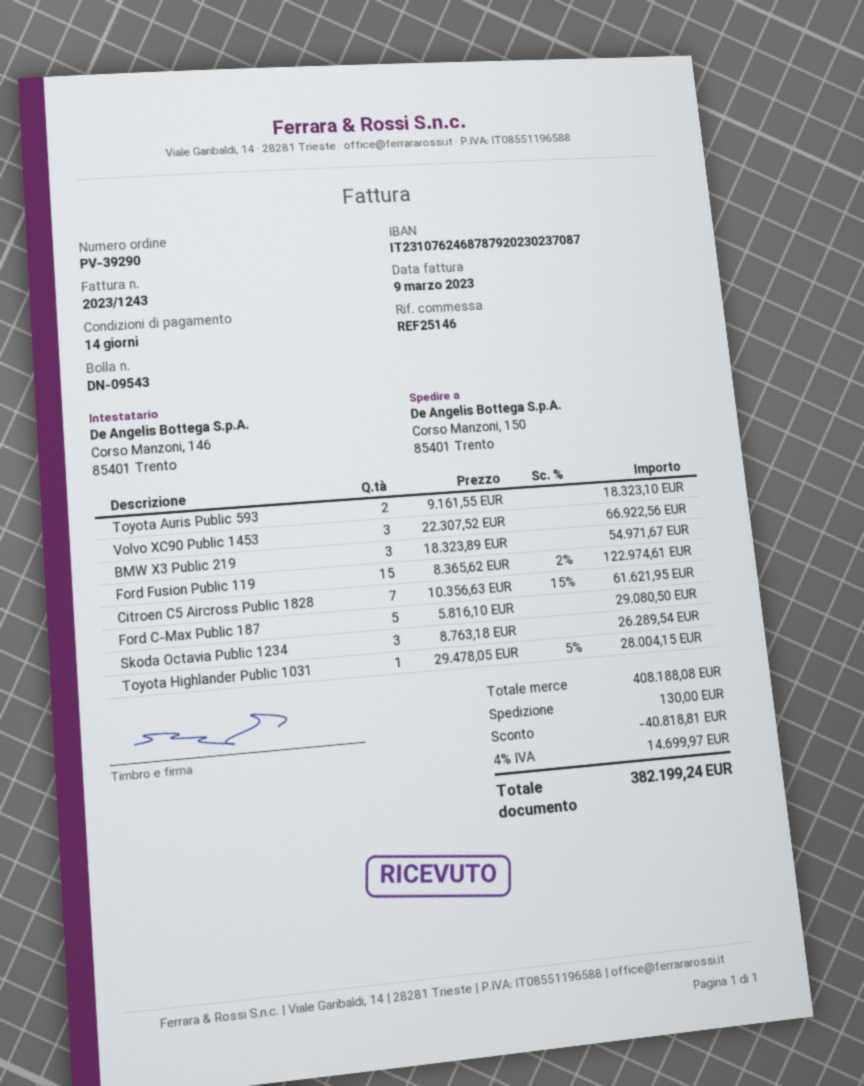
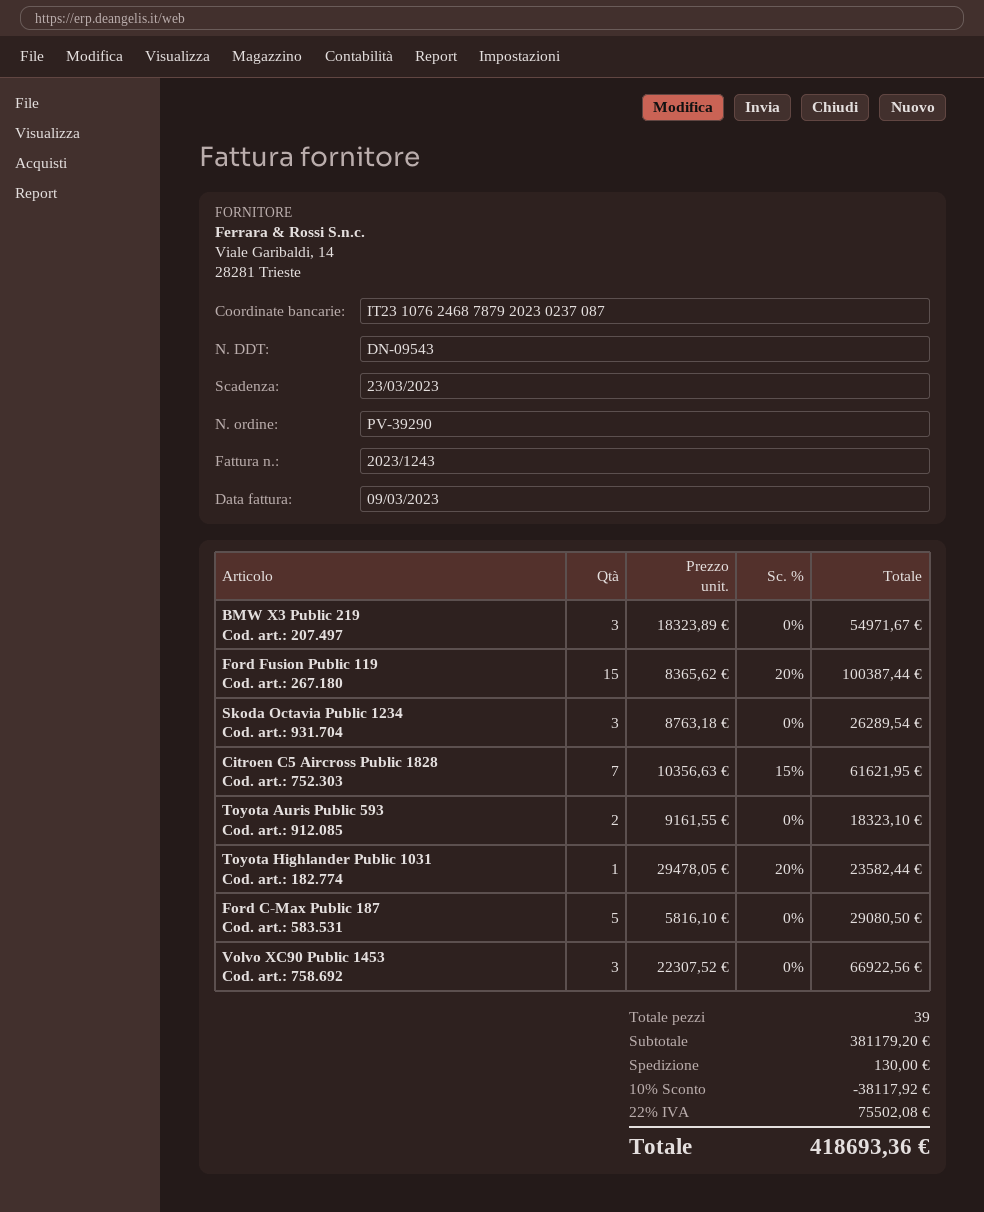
Ford Fusion Public 119: 15 x 8365.62 - 2% = 122974.61 -> 15 x 8365.62 - 20% = 100387.44
Toyota Highlander Public 1031: 1 x 29478.05 - 5% = 28004.15 -> 1 x 29478.05 - 20% = 23582.44
subtotal: 408188.08 -> 381179.20
discount: 40818.81 -> 38117.92
tax: 4% = 14699.97 -> 22% = 75502.08
total: 382199.24 -> 418693.36

